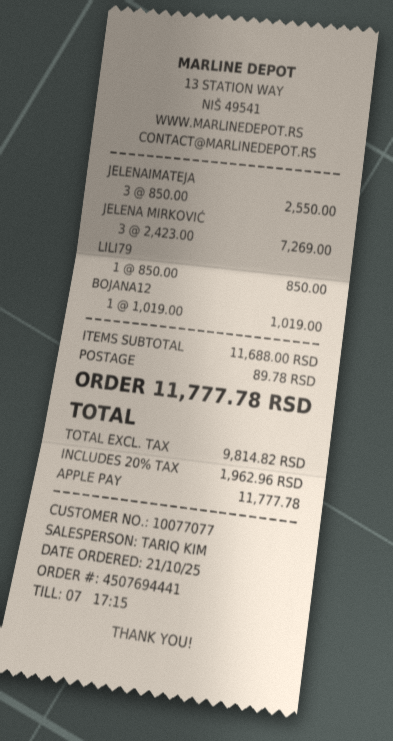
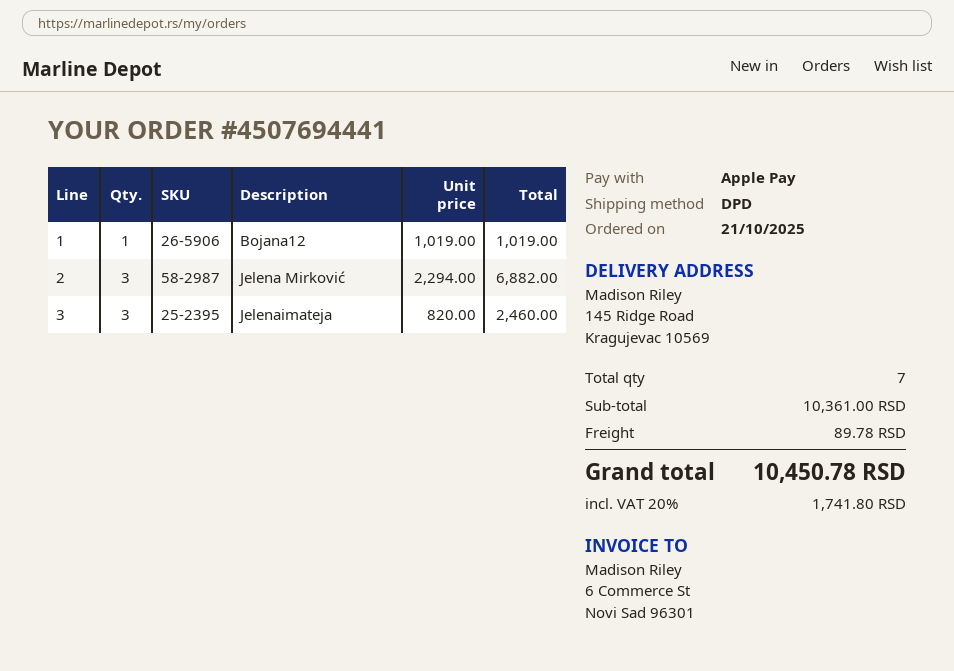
JELENAIMATEJA: 3 x 850.00 = 2550.00 -> 3 x 820.00 = 2460.00
JELENA MIRKOVIĆ: 3 x 2423.00 = 7269.00 -> 3 x 2294.00 = 6882.00
LILI79: 1 x 850.00 = 850.00 -> none
subtotal: 11688.00 -> 10361.00
tax: 20% = 1962.96 -> 20% = 1741.80
total: 11777.78 -> 10450.78

